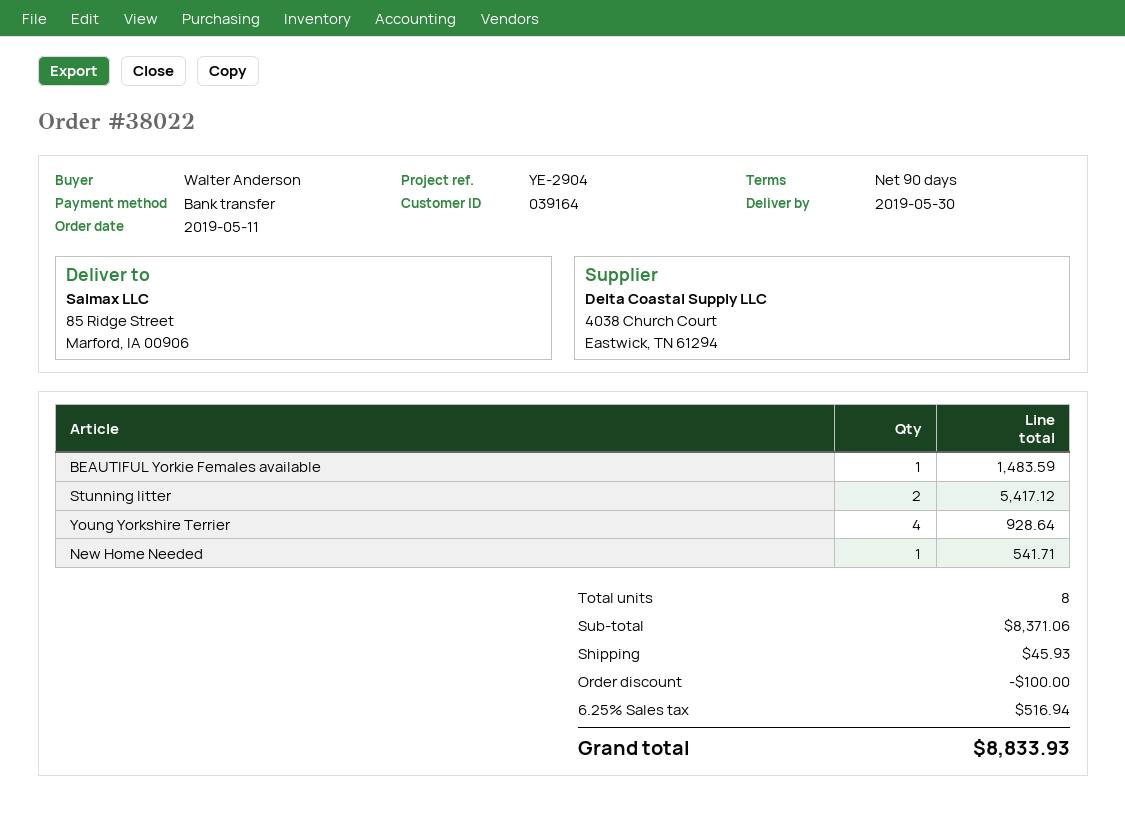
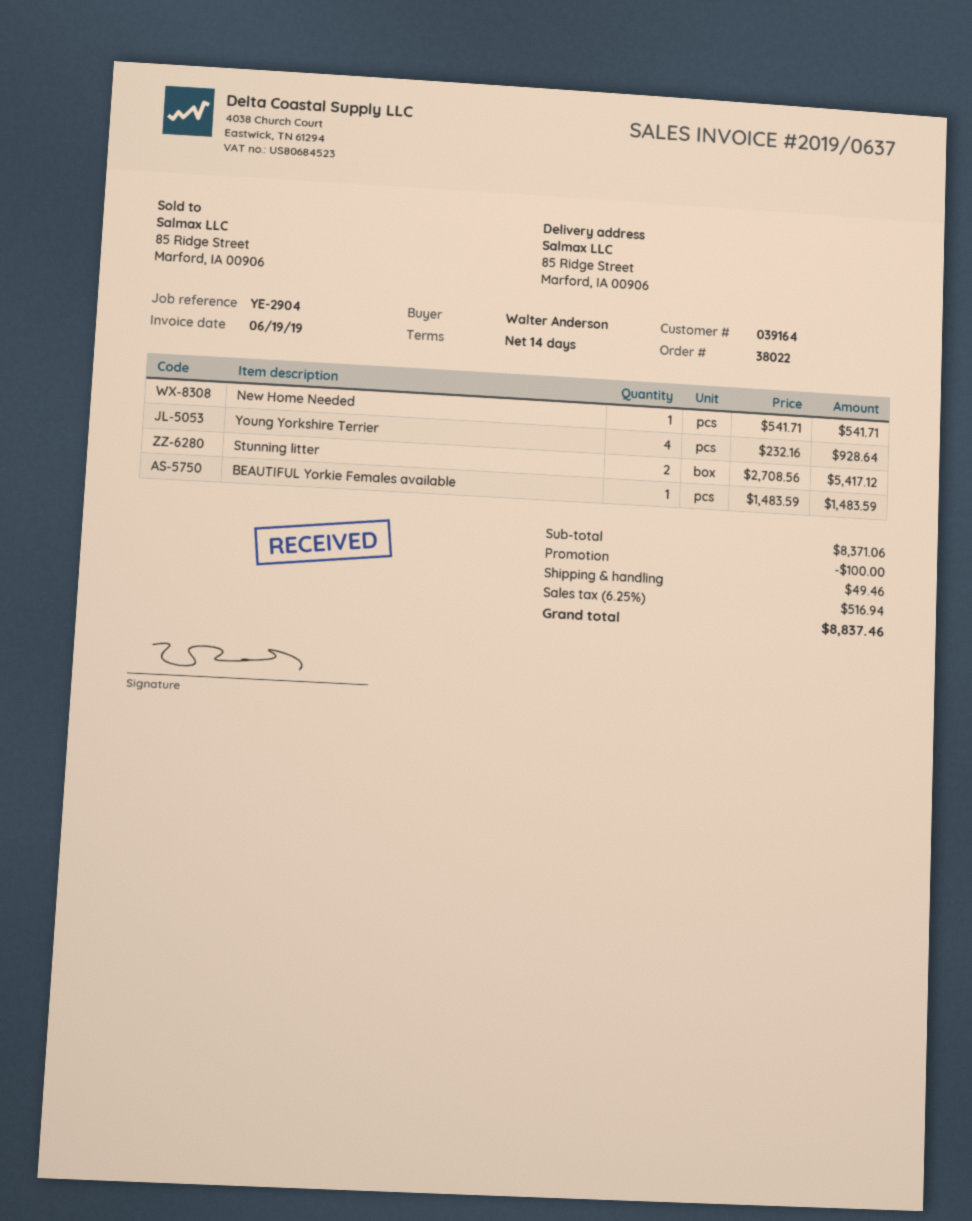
payment terms: 90 days -> 14 days
shipping: 45.93 -> 49.46
total: 8833.93 -> 8837.46

